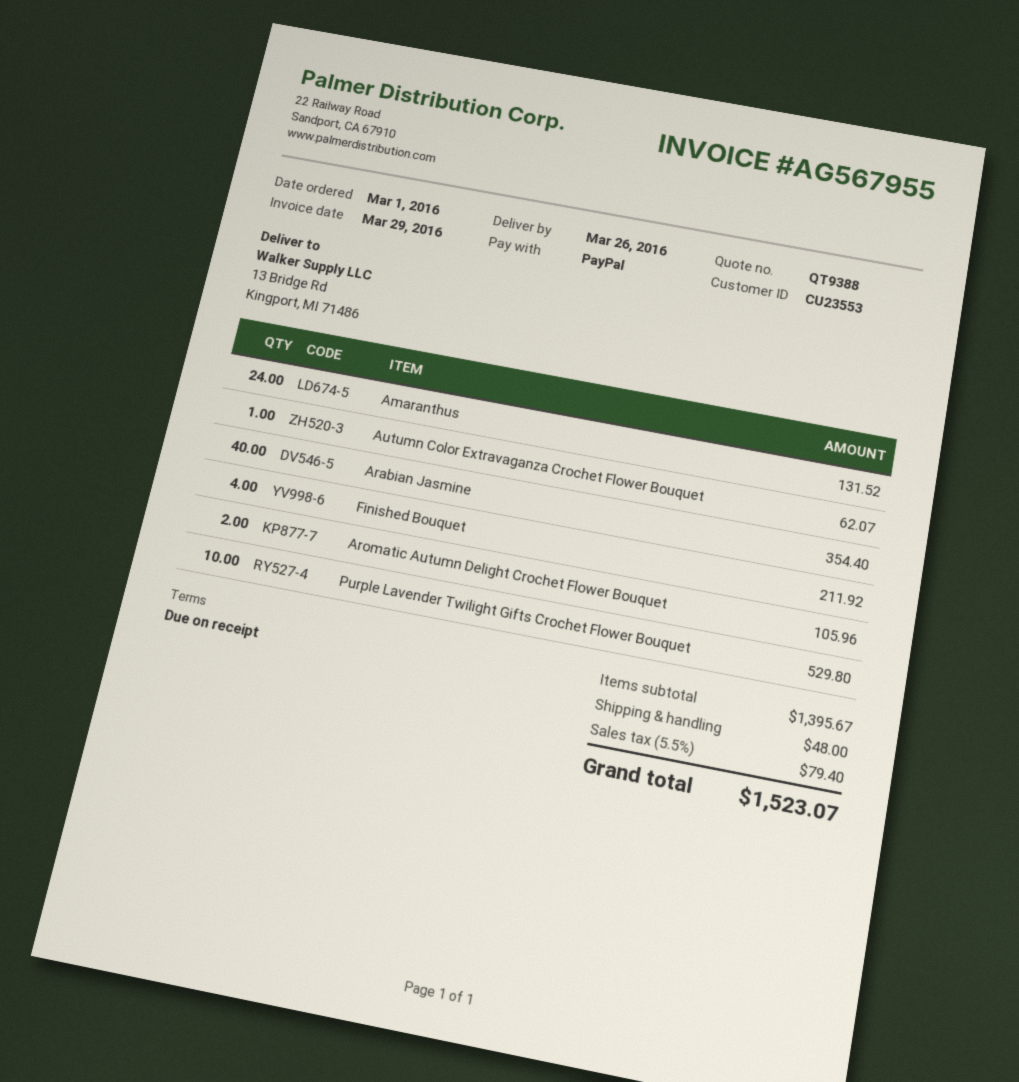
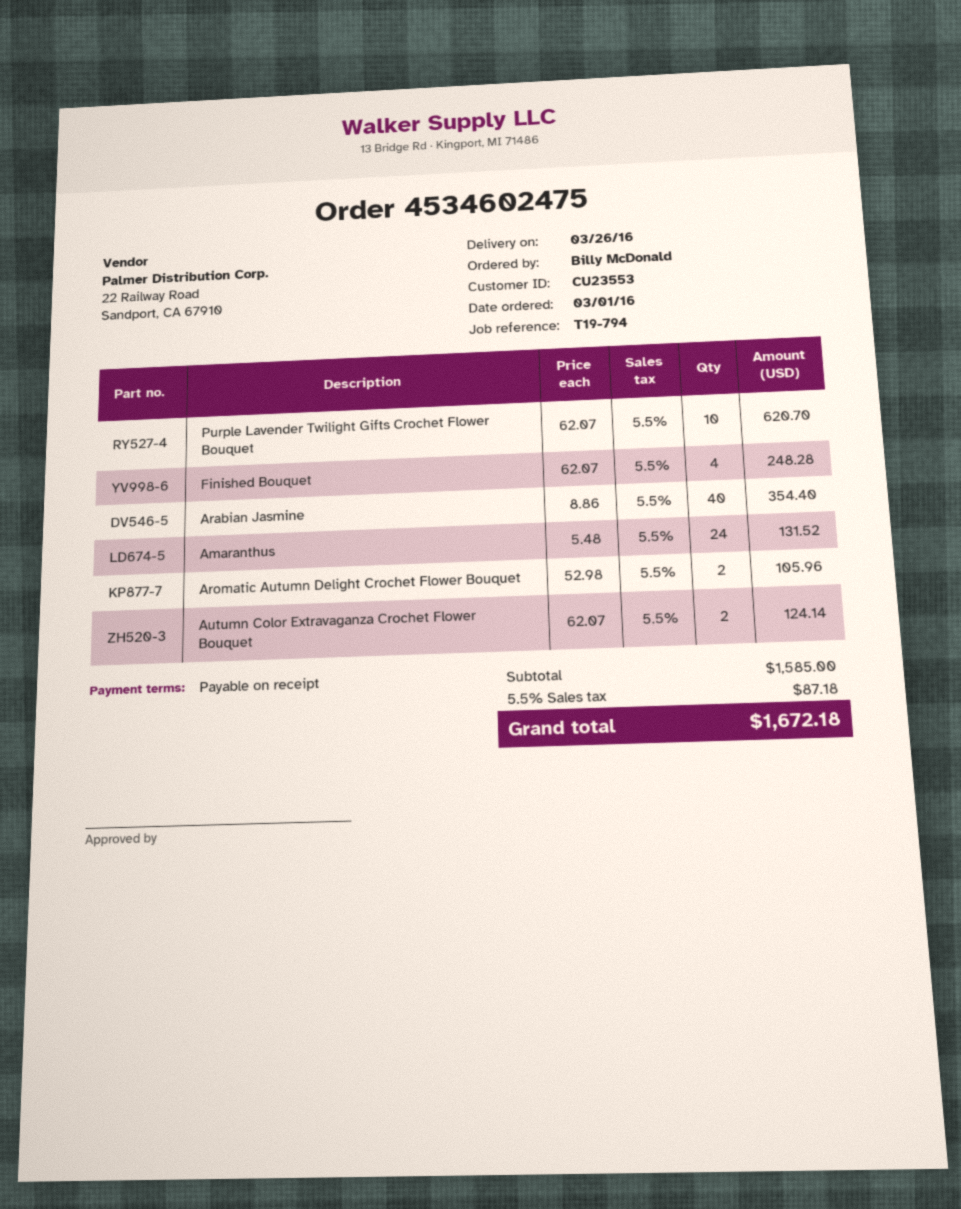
Autumn Color Extravaganza Crochet Flower Bouquet: 1 for 62.07 -> 2 for 124.14
Finished Bouquet: 4 for 211.92 -> 4 for 248.28
Purple Lavender Twilight Gifts Crochet Flower Bouquet: 10 for 529.80 -> 10 for 620.70
subtotal: 1395.67 -> 1585.00
shipping: 48.00 -> none
tax: 5.5% = 79.40 -> 5.5% = 87.18
total: 1523.07 -> 1672.18

